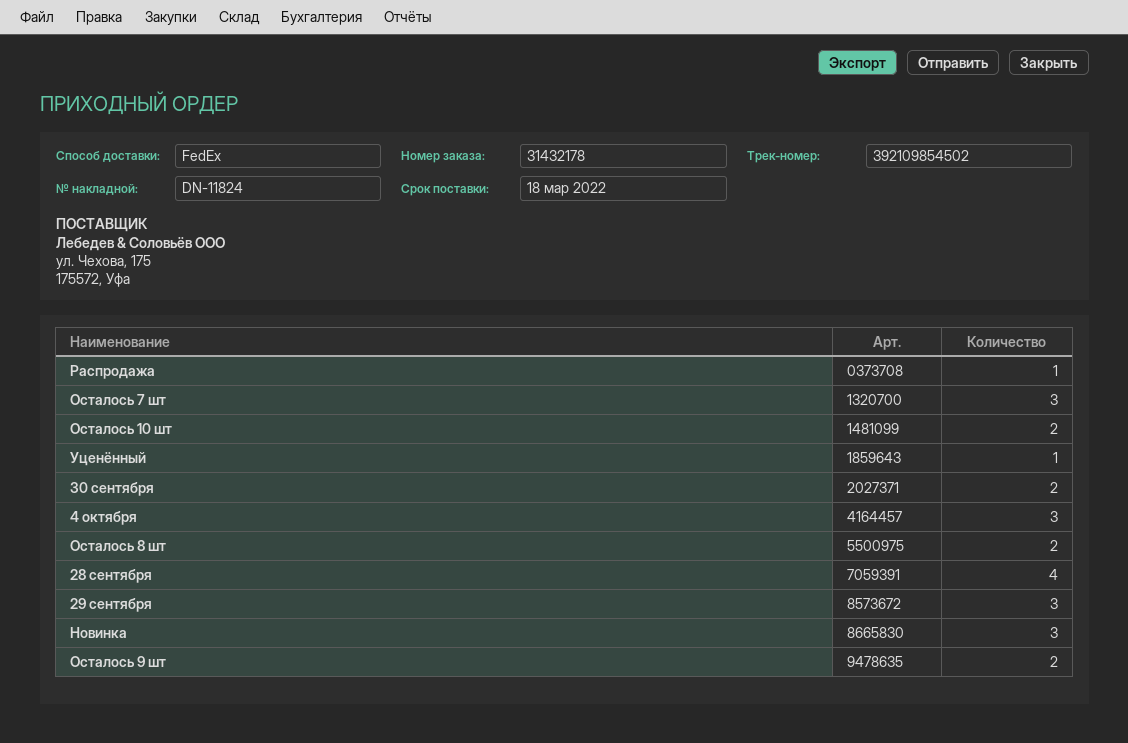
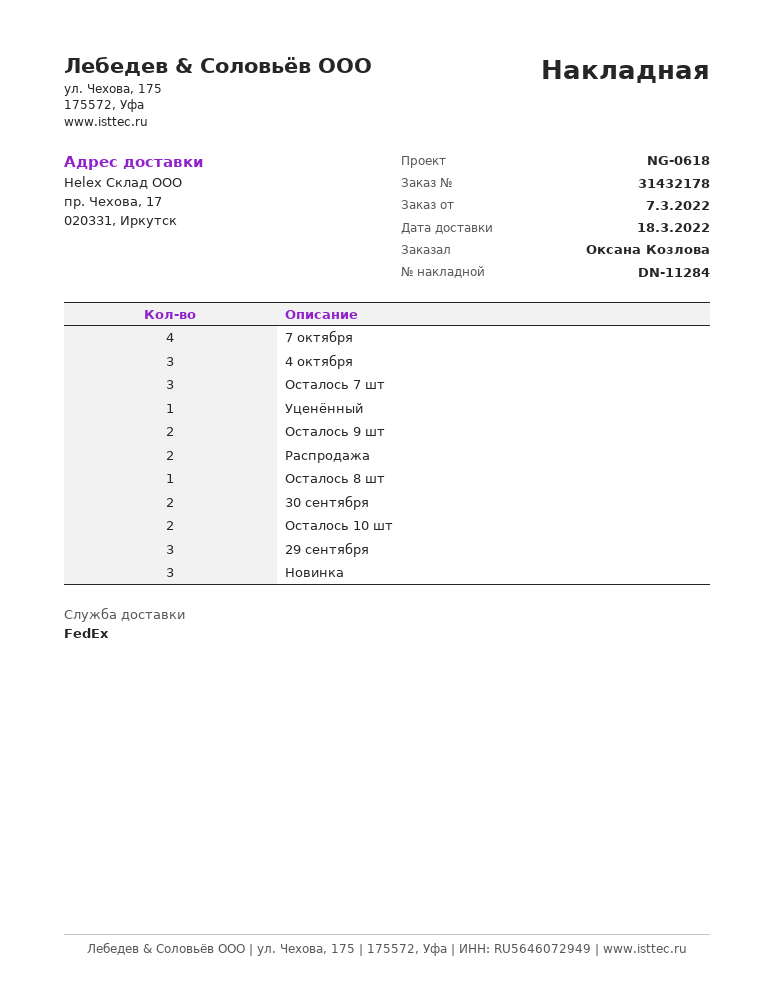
delivery note number: DN-11824 -> DN-11284
Распродажа: 1 -> 2
Осталось 8 шт: 2 -> 1
28 сентября: 4 -> none
7 октября: none -> 4

